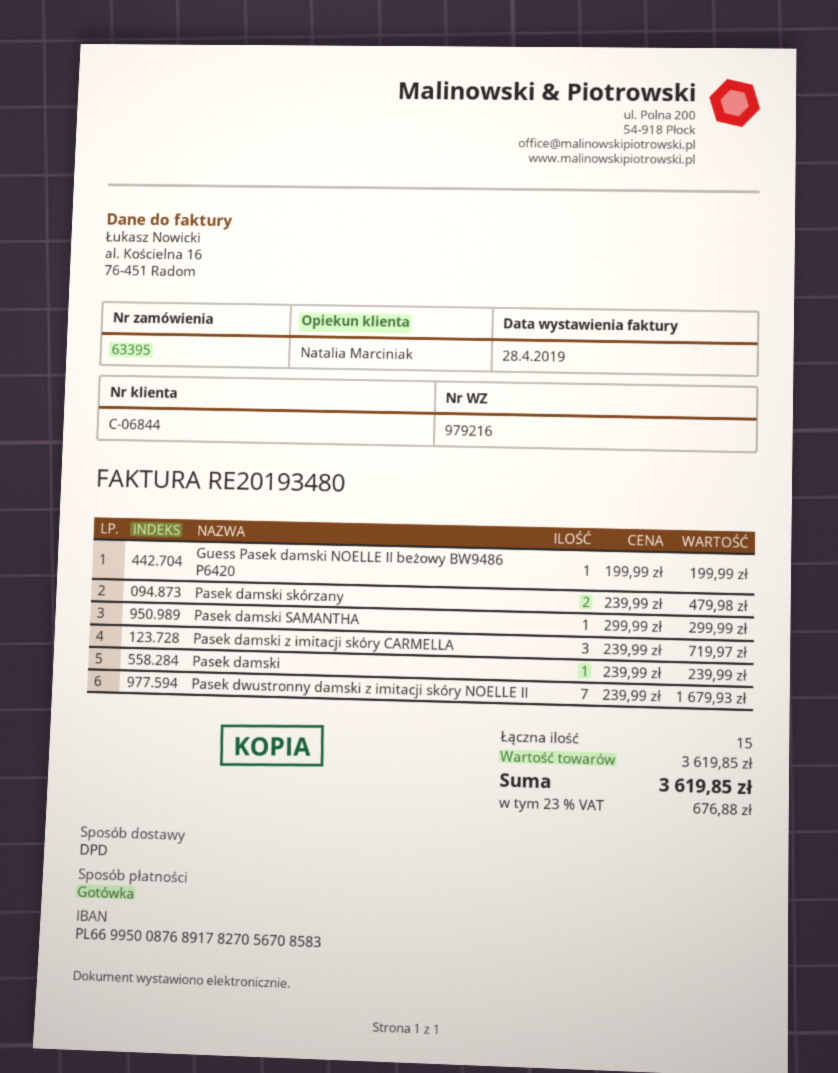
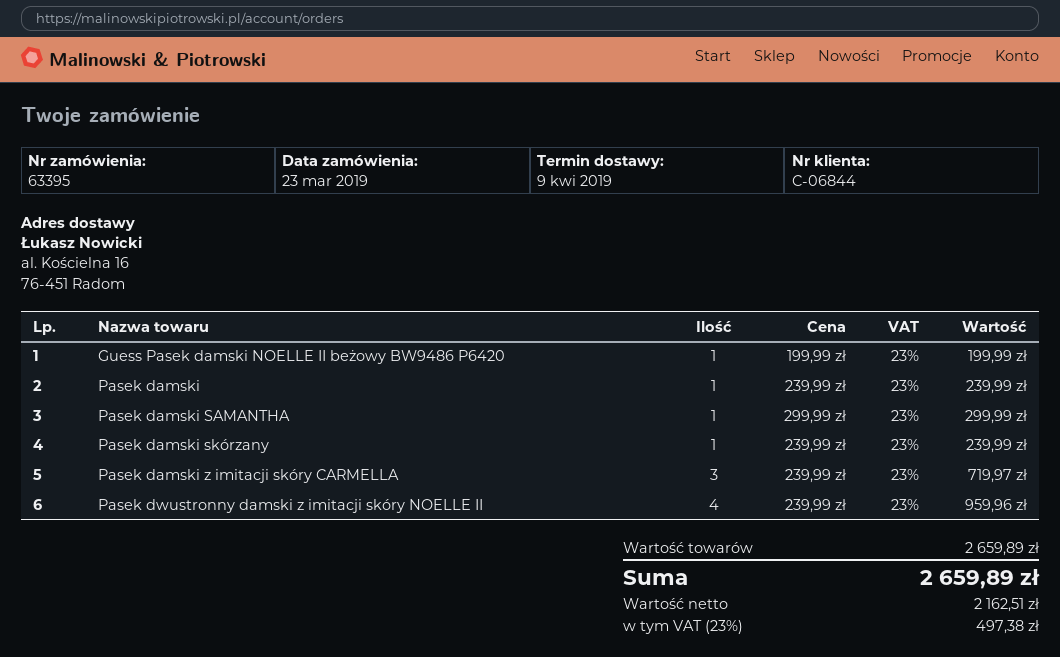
Pasek damski skórzany: 2 x 239.99 = 479.98 -> 1 x 239.99 = 239.99
Pasek dwustronny damski z imitacji skóry NOELLE II: 7 x 239.99 = 1679.93 -> 4 x 239.99 = 959.96
subtotal: 3619.85 -> 2659.89
tax: 23% = 676.88 -> 23% = 497.38
total: 3619.85 -> 2659.89

